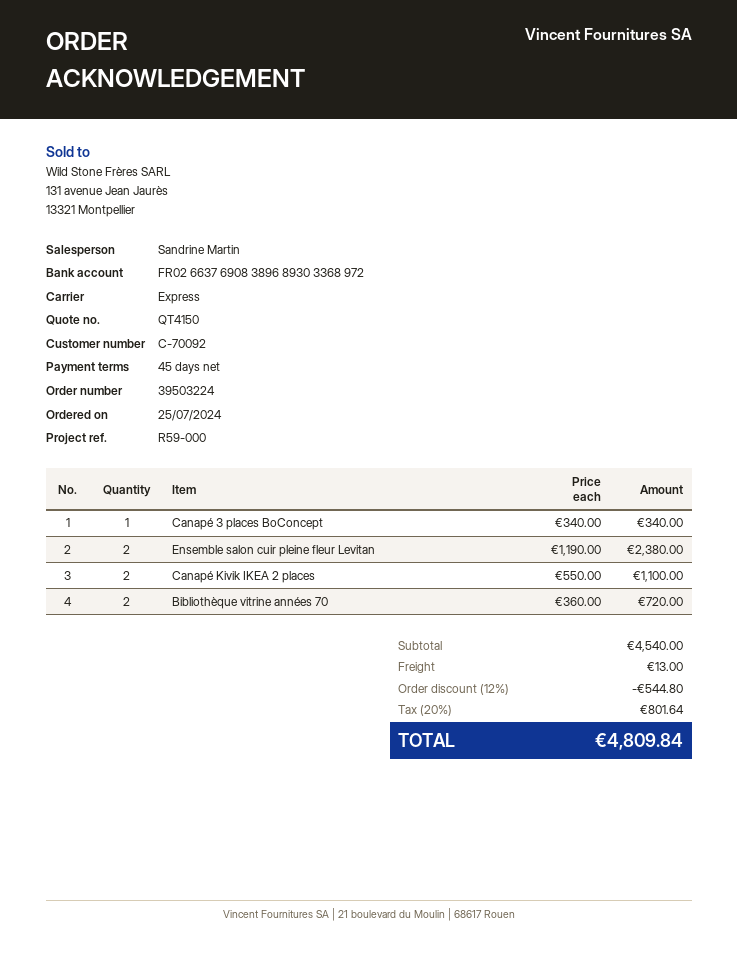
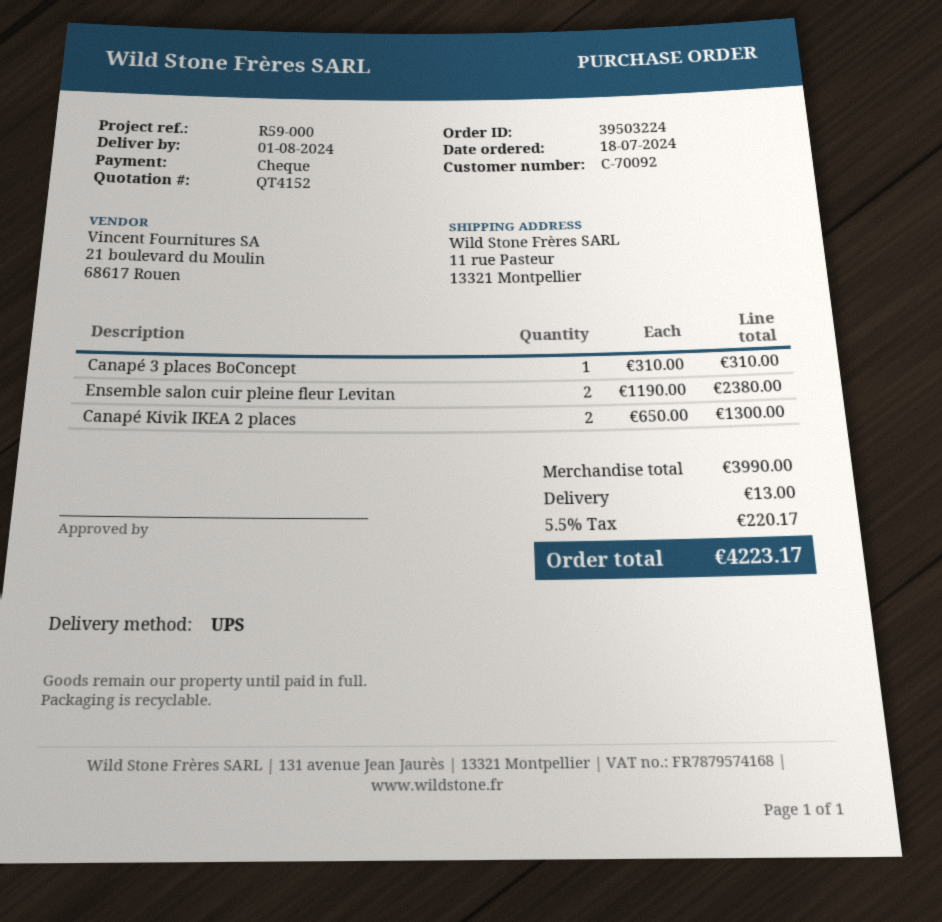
quote number: QT4150 -> QT4152
order date: 2024-07-25 -> 2024-07-18
shipping method: express -> UPS
Canapé 3 places BoConcept: 1 x 340.00 = 340.00 -> 1 x 310.00 = 310.00
Canapé Kivik IKEA 2 places: 2 x 550.00 = 1100.00 -> 2 x 650.00 = 1300.00
Bibliothèque vitrine années 70: 2 x 360.00 = 720.00 -> none
subtotal: 4540.00 -> 3990.00
discount: 12% = 544.80 -> none
tax: 20% = 801.64 -> 5.5% = 220.17
total: 4809.84 -> 4223.17

